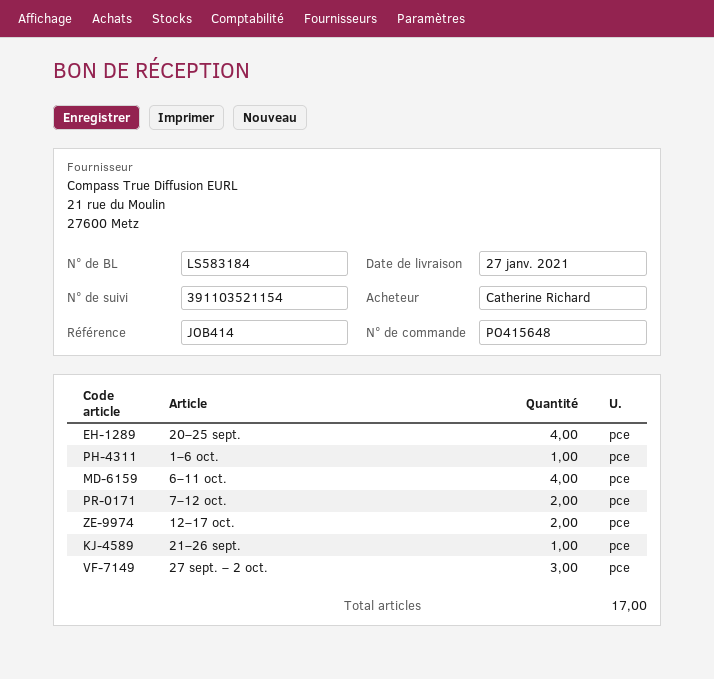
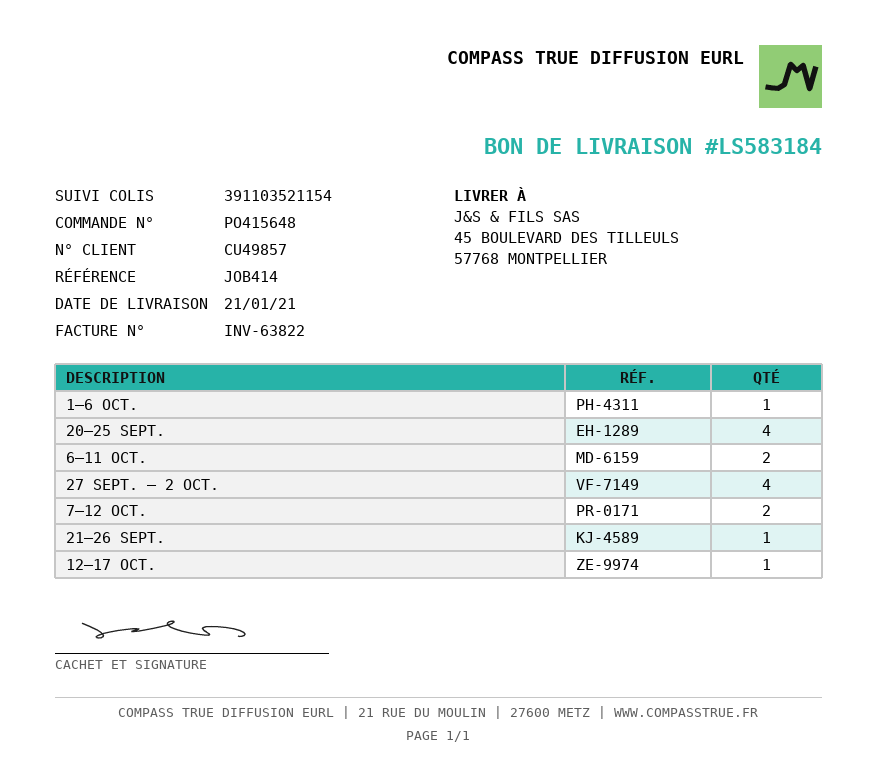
delivery date: 2021-01-27 -> 2021-01-21
6–11 oct.: 4 -> 2
12–17 oct.: 2 -> 1
27 sept. – 2 oct.: 3 -> 4

